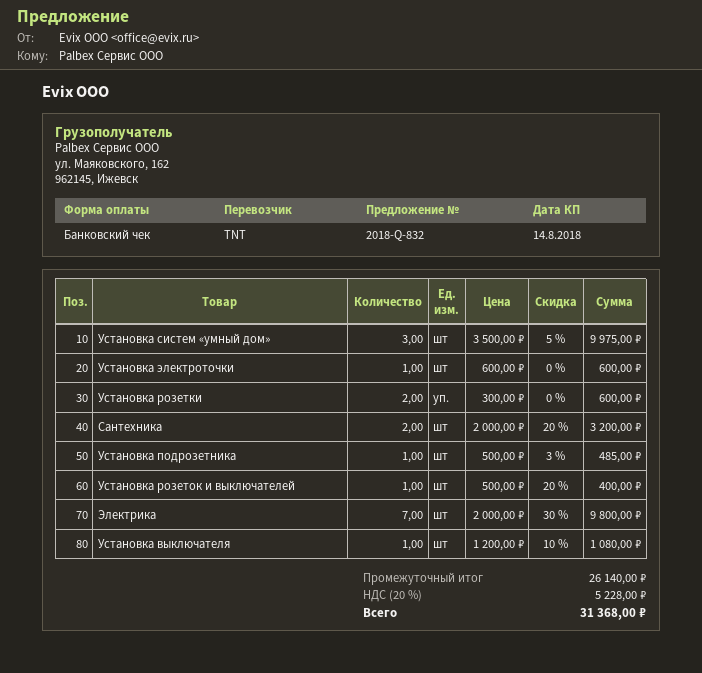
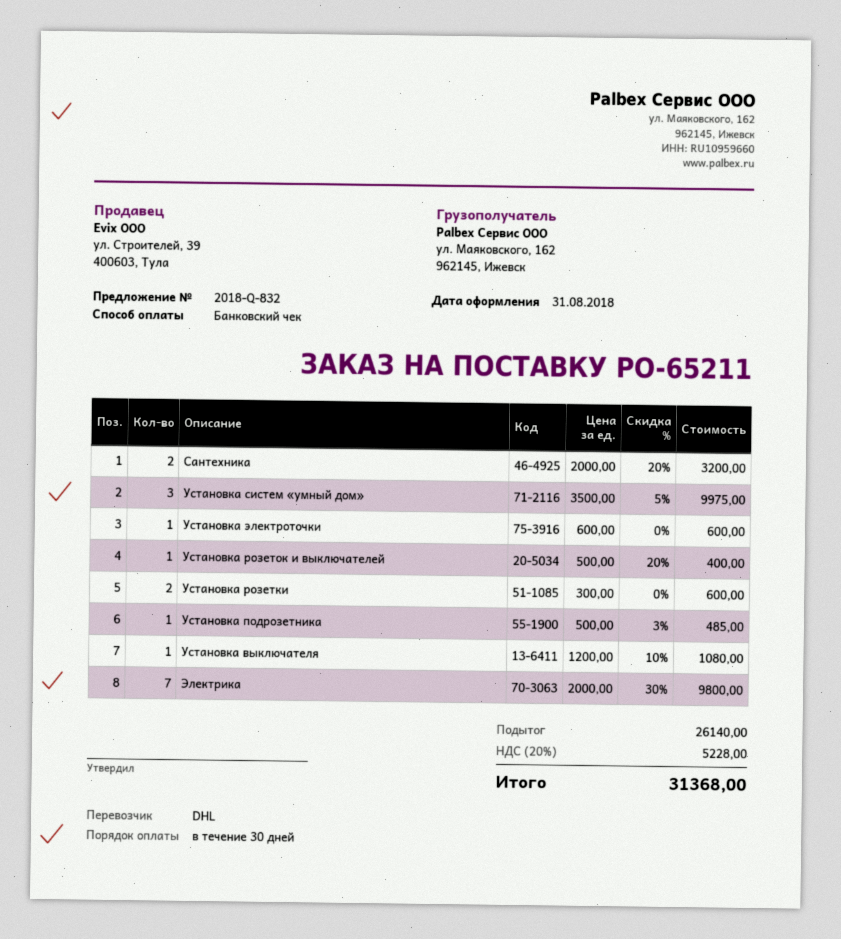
shipping method: TNT -> DHL

